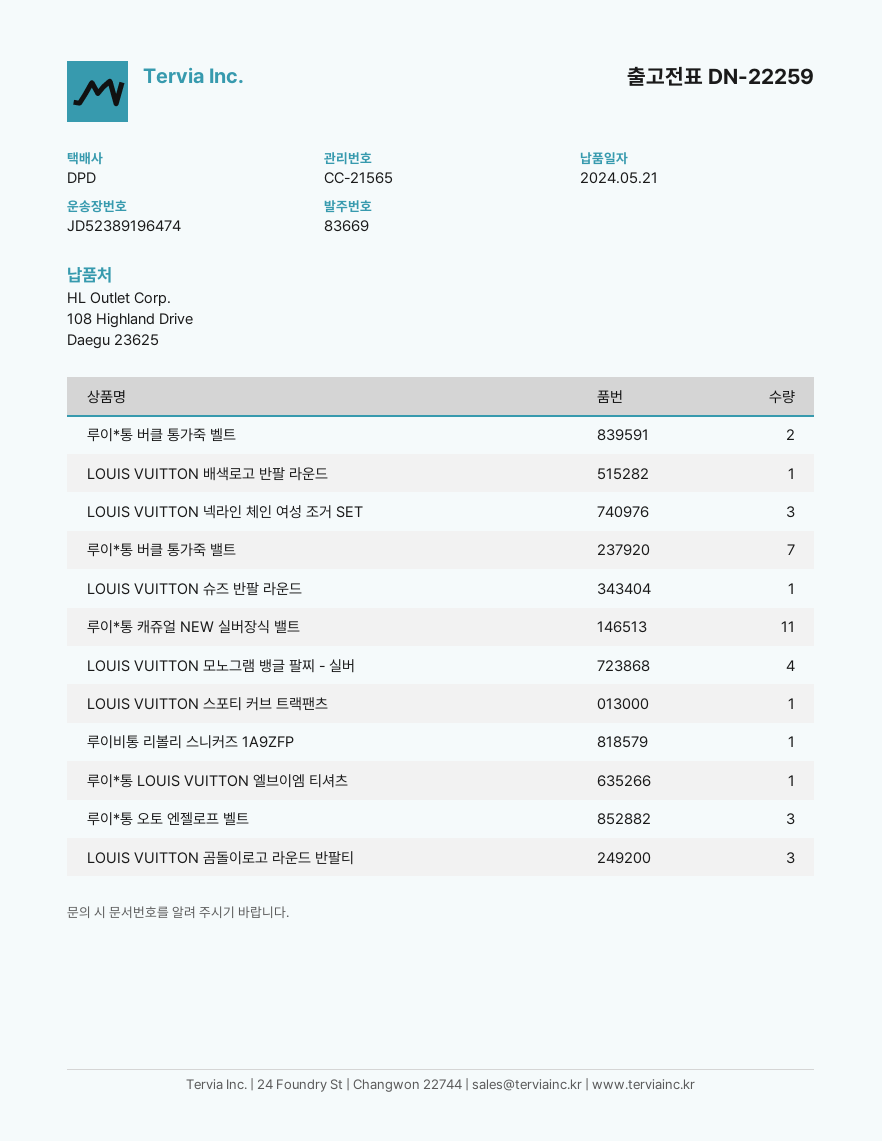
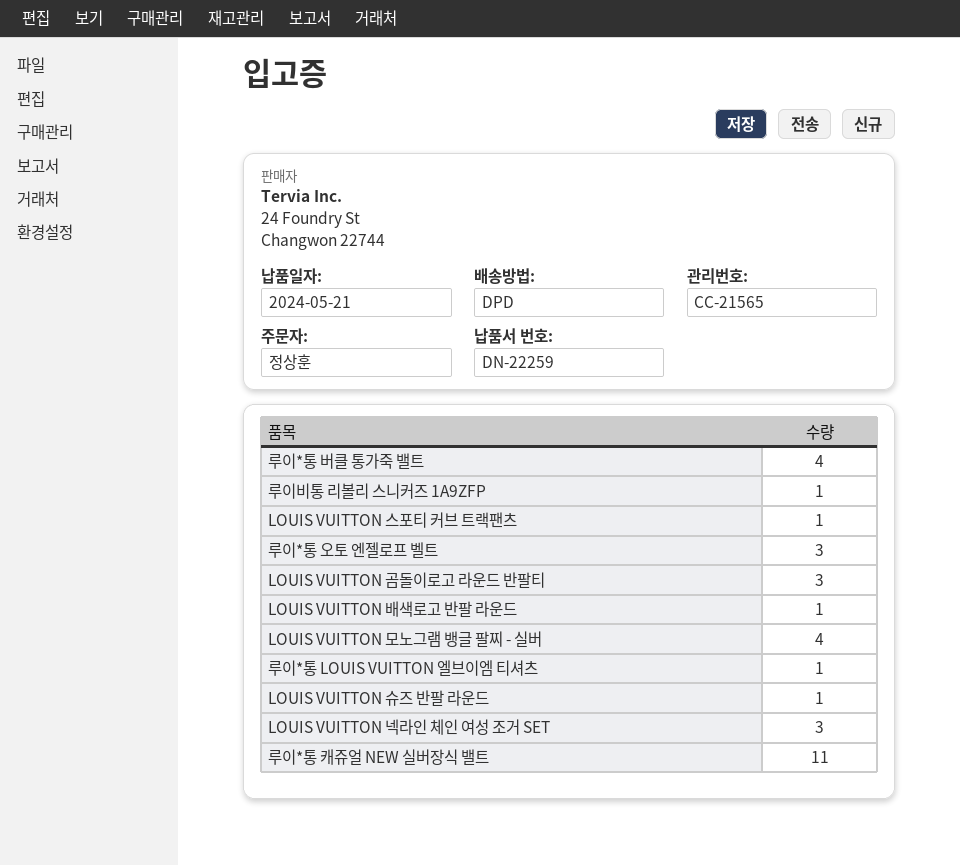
루이*통 버클 통가죽 벨트: 2 -> none
루이*통 버클 통가죽 밸트: 7 -> 4

